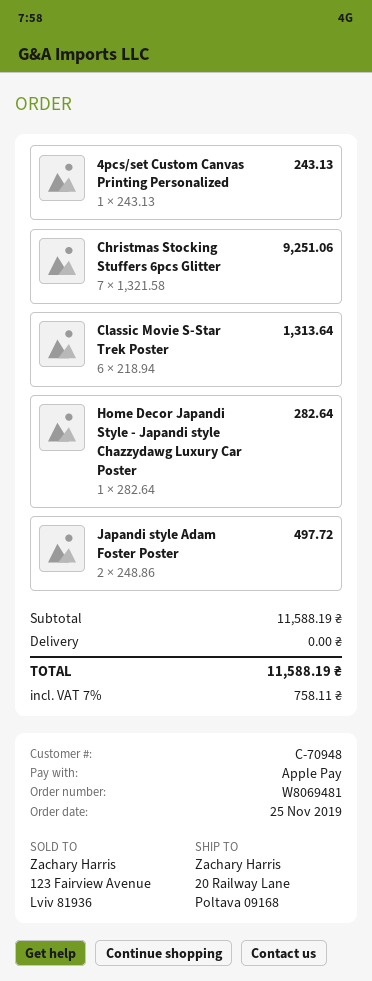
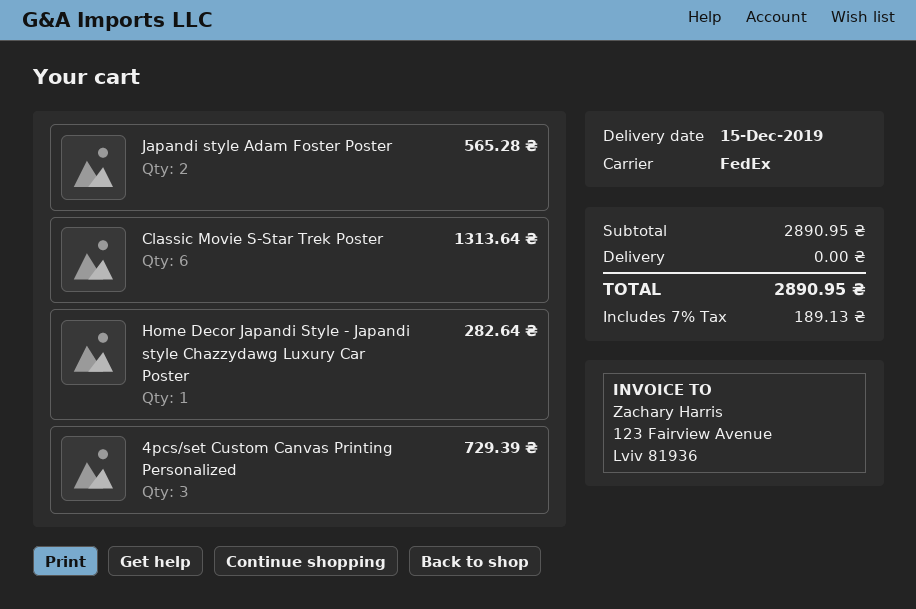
4pcs/set Custom Canvas Printing Personalized: 1 for 243.13 -> 3 for 729.39
Christmas Stocking Stuffers 6pcs Glitter: 7 for 9251.06 -> none
Japandi style Adam Foster Poster: 2 for 497.72 -> 2 for 565.28
subtotal: 11588.19 -> 2890.95
tax: 7% = 758.11 -> 7% = 189.13
total: 11588.19 -> 2890.95

